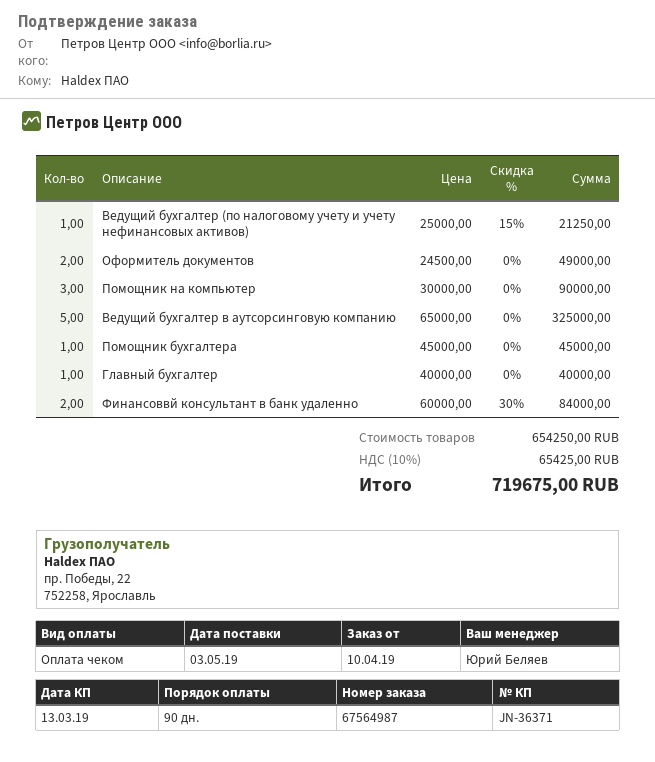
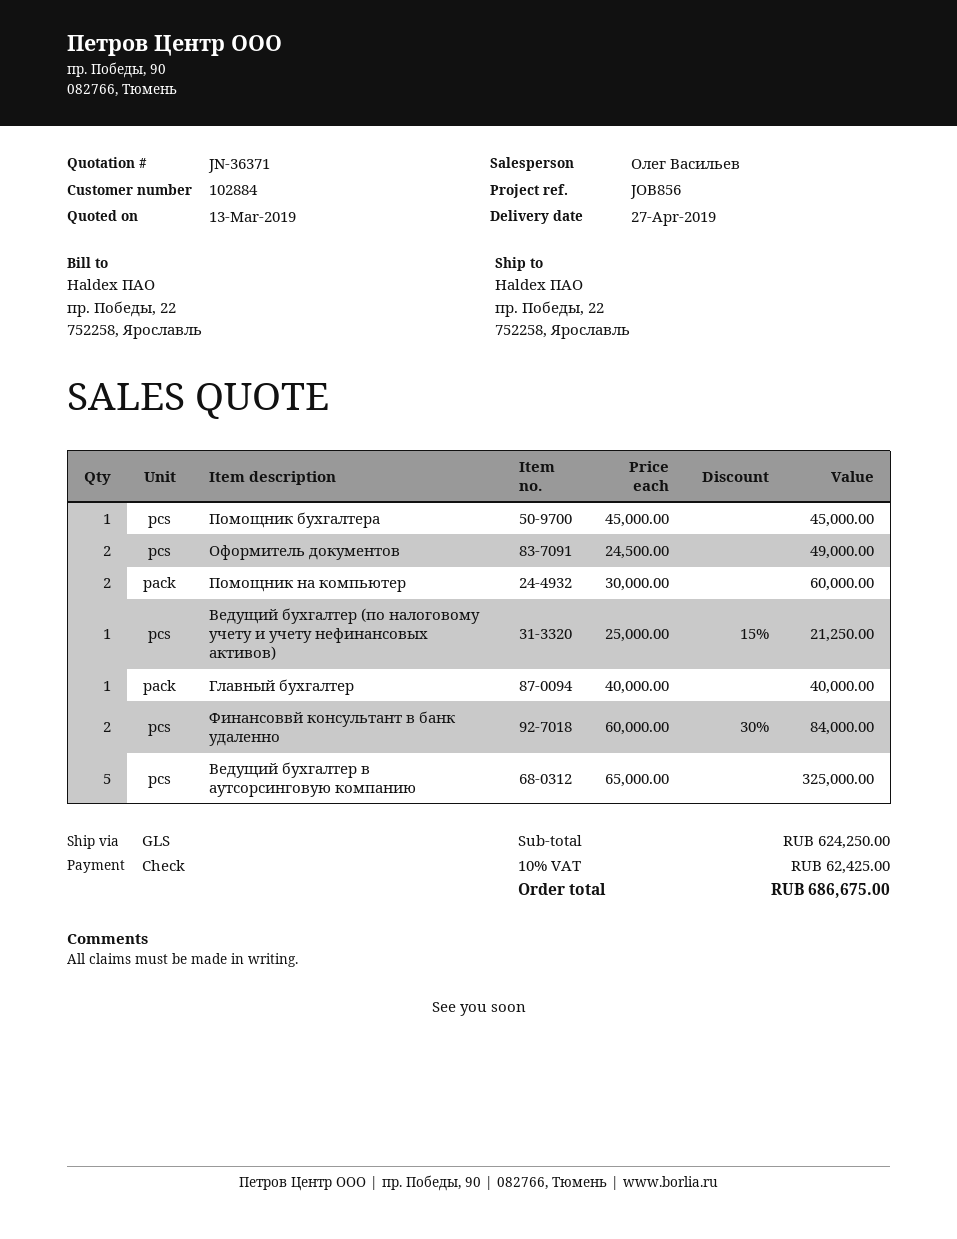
delivery date: 2019-05-03 -> 2019-04-27
sales rep: Юрий Беляев -> Олег Васильев
Помощник на компьютер: 3 x 30000.00 = 90000.00 -> 2 x 30000.00 = 60000.00
subtotal: 654250.00 -> 624250.00
tax: 10% = 65425.00 -> 10% = 62425.00
total: 719675.00 -> 686675.00

